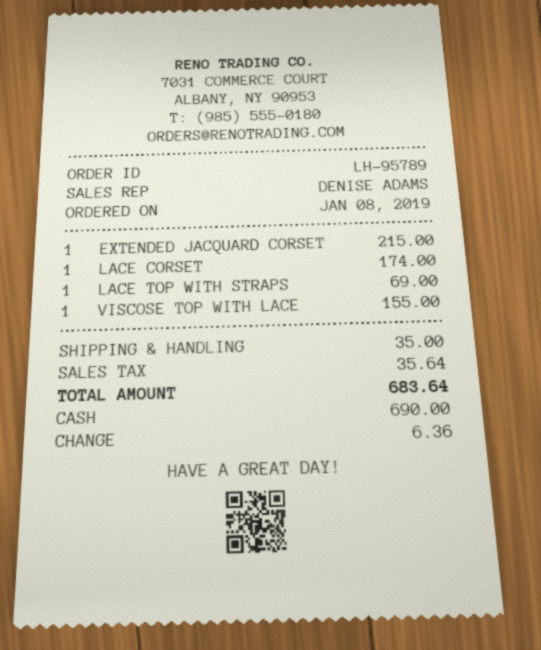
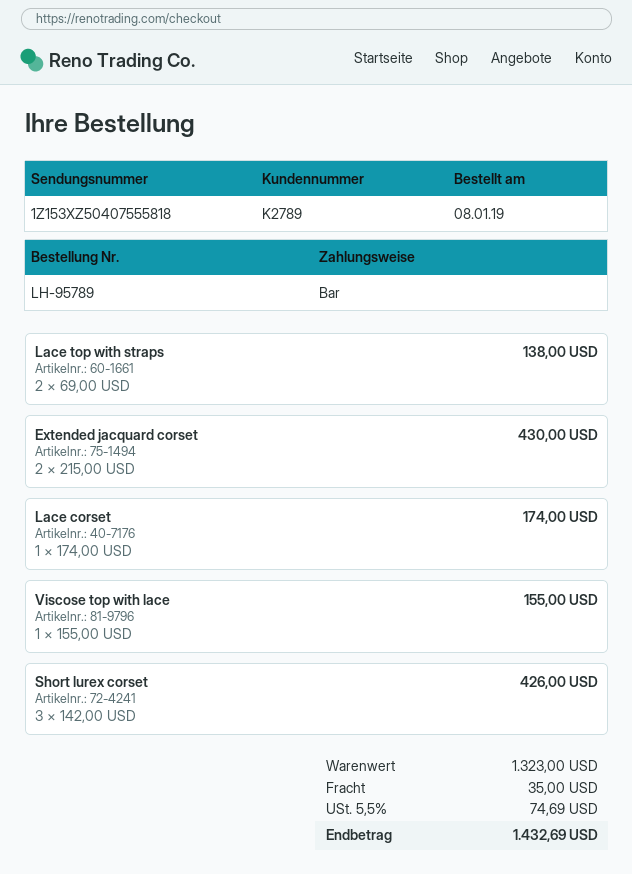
EXTENDED JACQUARD CORSET: 1 for 215.00 -> 2 for 430.00
LACE TOP WITH STRAPS: 1 for 69.00 -> 2 for 138.00
Short lurex corset: none -> 3 for 426.00
tax: 35.64 -> 74.69
total: 683.64 -> 1432.69

